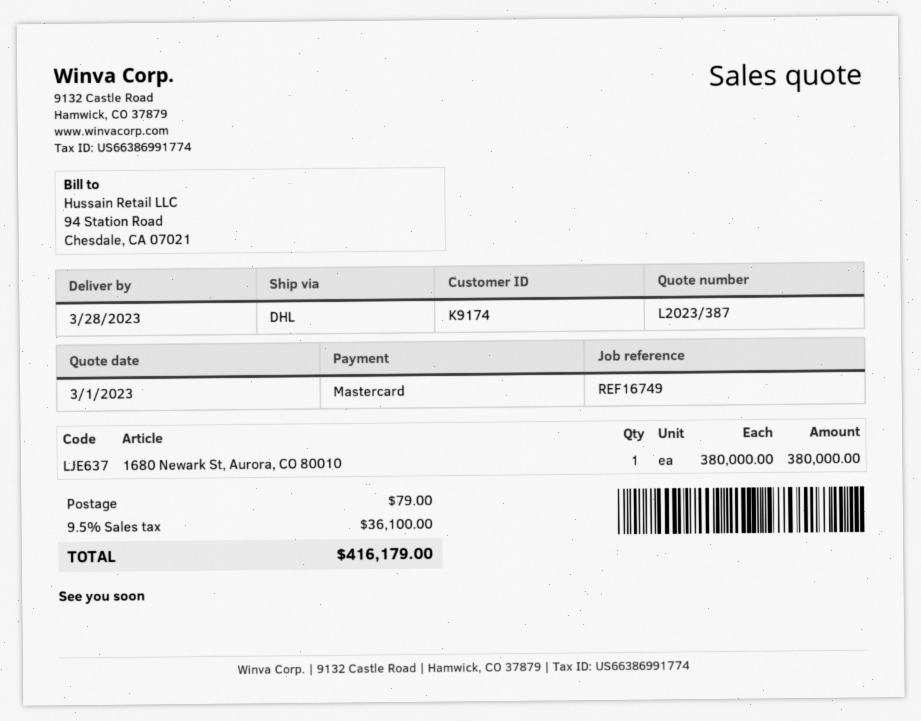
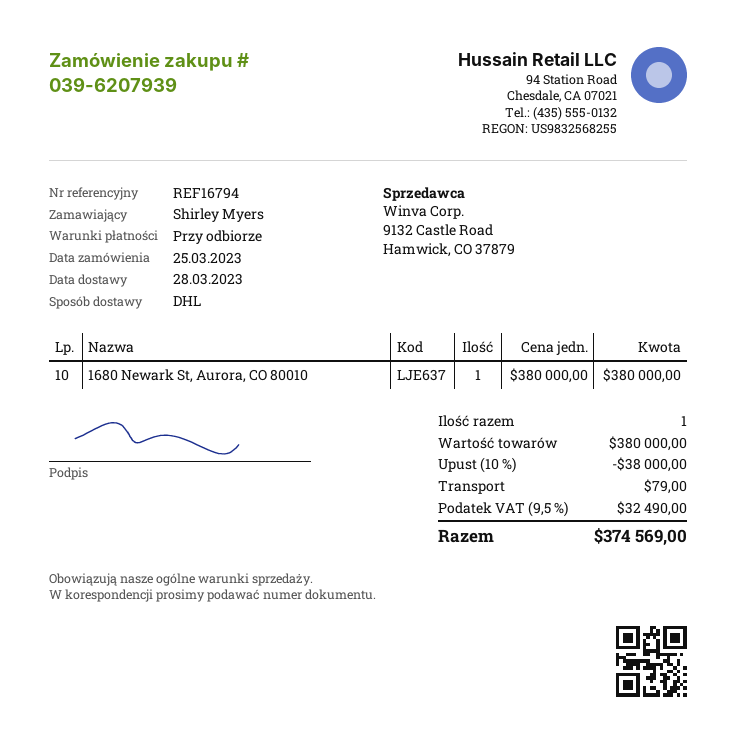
reference: REF16749 -> REF16794
discount: none -> 10% = 38000.00
tax: 9.5% = 36100.00 -> 9.5% = 32490.00
total: 416179.00 -> 374569.00

